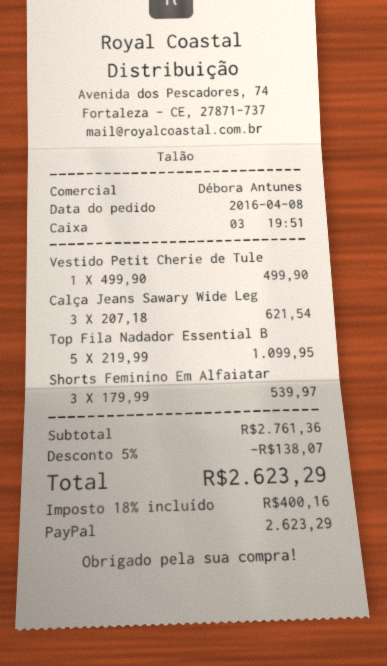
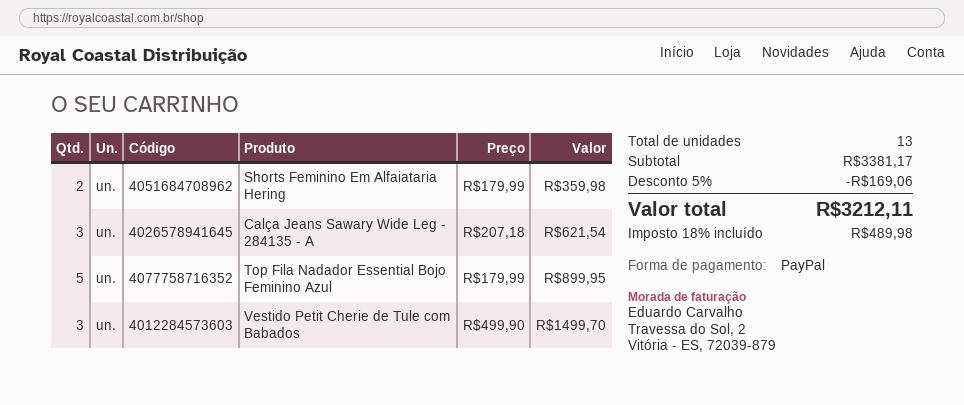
Vestido Petit Cherie de Tule: 1 x 499.90 = 499.90 -> 3 x 499.90 = 1499.70
Top Fila Nadador Essential B: 5 x 219.99 = 1099.95 -> 5 x 179.99 = 899.95
Shorts Feminino Em Alfaiatar: 3 x 179.99 = 539.97 -> 2 x 179.99 = 359.98
subtotal: 2761.36 -> 3381.17
discount: 5% = 138.07 -> 5% = 169.06
tax: 18% = 400.16 -> 18% = 489.98
total: 2623.29 -> 3212.11

